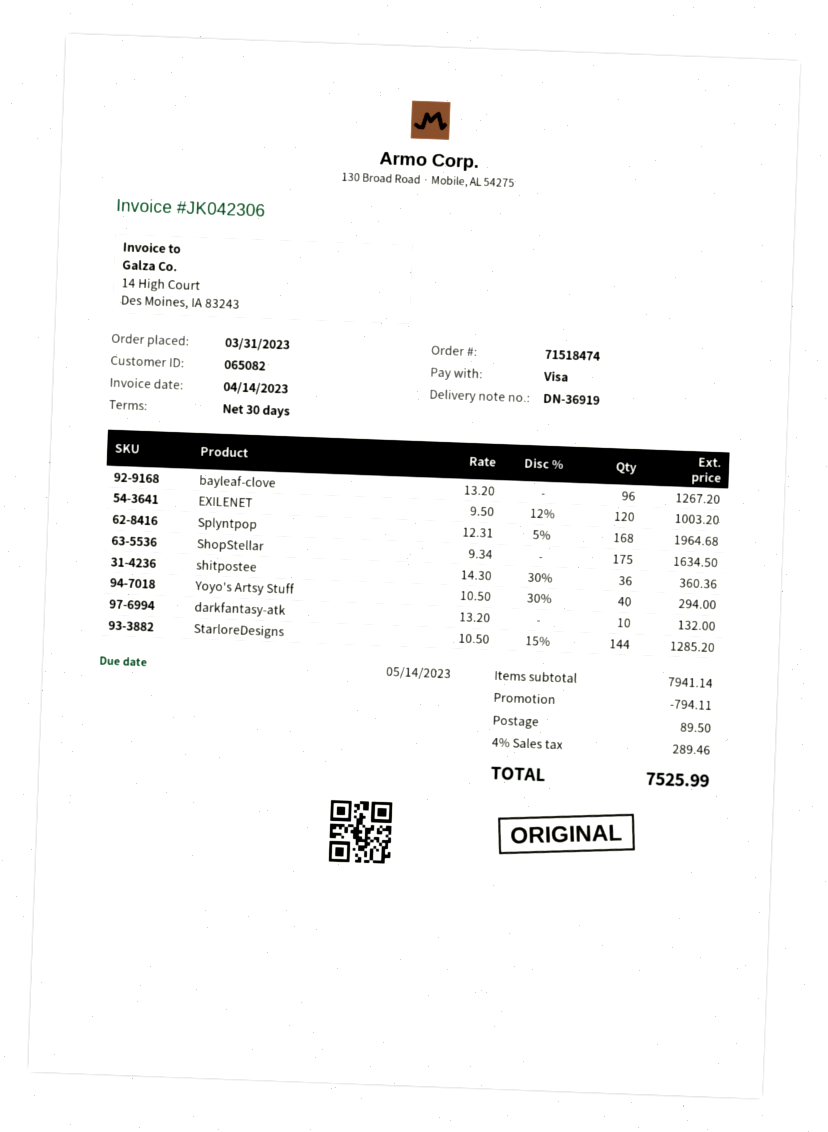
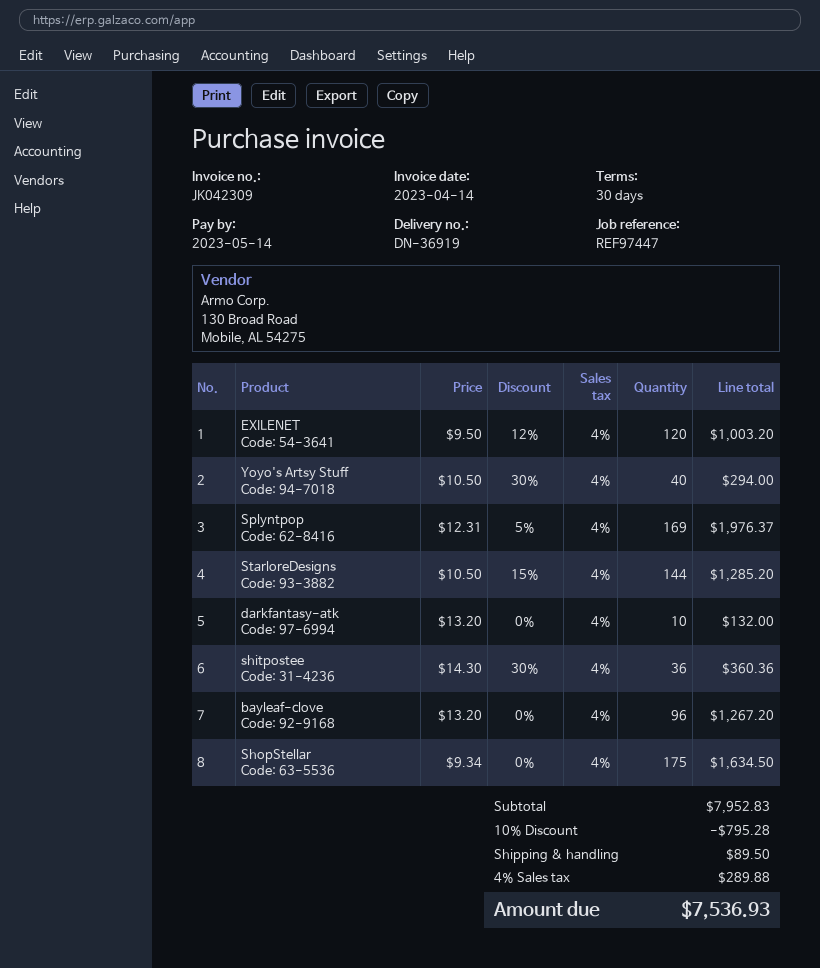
invoice number: JK042306 -> JK042309
Splyntpop: 168 x 12.31 - 5% = 1964.68 -> 169 x 12.31 - 5% = 1976.37
subtotal: 7941.14 -> 7952.83
discount: 794.11 -> 795.28
tax: 4% = 289.46 -> 4% = 289.88
total: 7525.99 -> 7536.93

